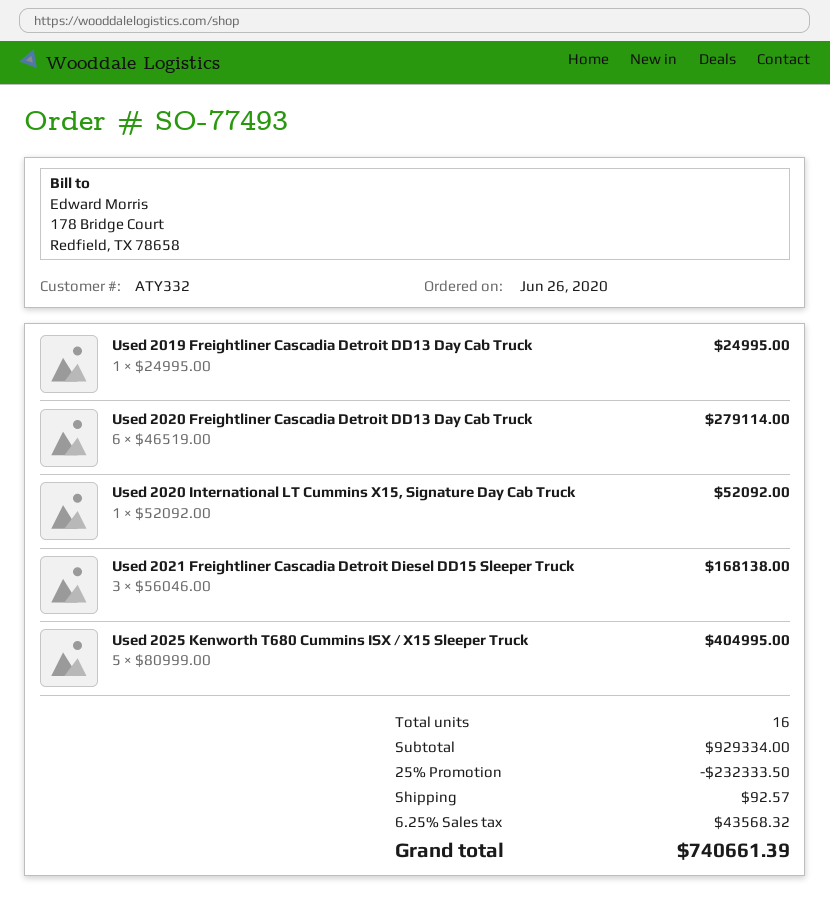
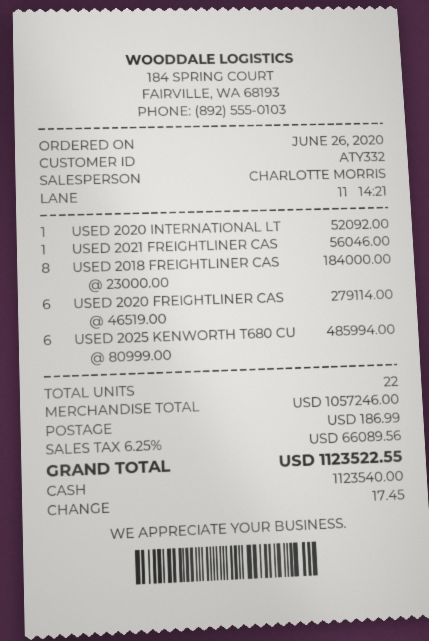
Used 2019 Freightliner Cascadia Detroit DD13 Day Cab Truck: 1 x 24995.00 = 24995.00 -> none
Used 2021 Freightliner Cascadia Detroit Diesel DD15 Sleeper Truck: 3 x 56046.00 = 168138.00 -> 1 x 56046.00 = 56046.00
Used 2025 Kenworth T680 Cummins ISX / X15 Sleeper Truck: 5 x 80999.00 = 404995.00 -> 6 x 80999.00 = 485994.00
USED 2018 FREIGHTLINER CAS: none -> 8 x 23000.00 = 184000.00
total quantity: 16 -> 22
subtotal: 929334.00 -> 1057246.00
discount: 25% = 232333.50 -> none
shipping: 92.57 -> 186.99
tax: 6.25% = 43568.32 -> 6.25% = 66089.56
total: 740661.39 -> 1123522.55

